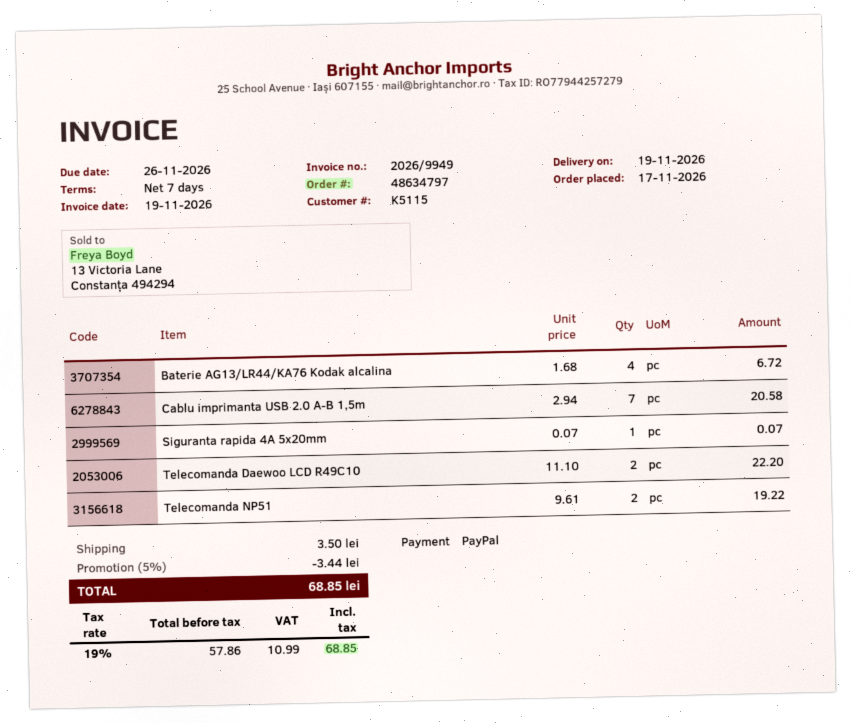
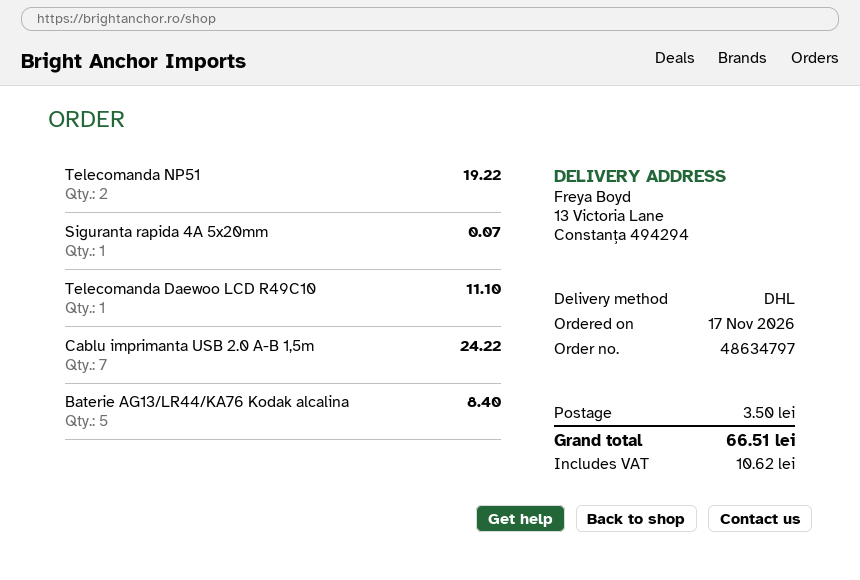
Baterie AG13/LR44/KA76 Kodak alcalina: 4 for 6.72 -> 5 for 8.40
Cablu imprimanta USB 2.0 A-B 1,5m: 7 for 20.58 -> 7 for 24.22
Telecomanda Daewoo LCD R49C10: 2 for 22.20 -> 1 for 11.10
discount: 5% = 3.44 -> none
tax: 10.99 -> 10.62
total: 68.85 -> 66.51

